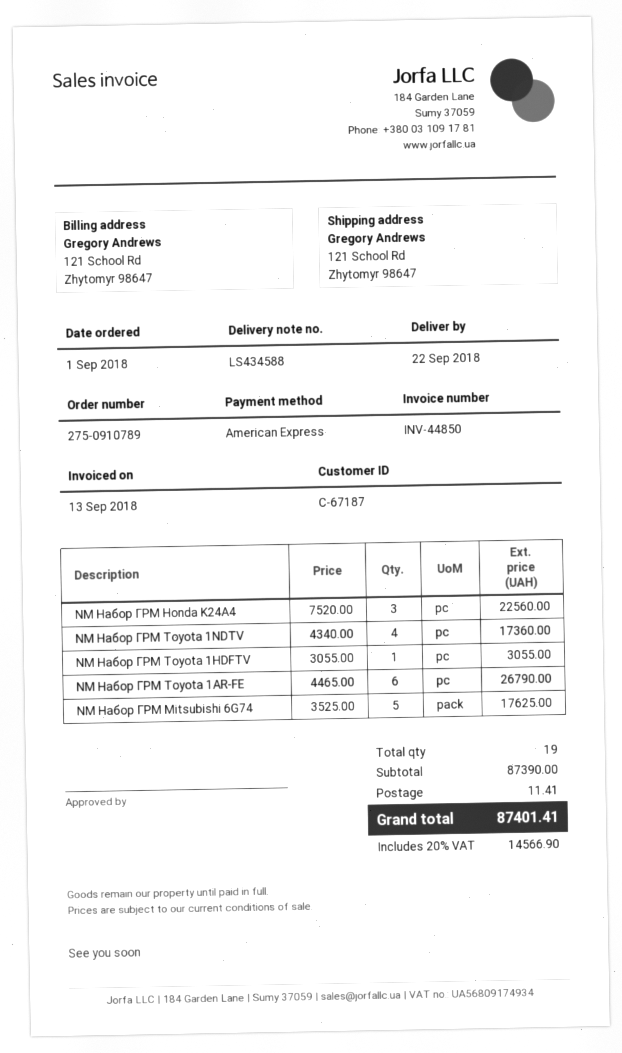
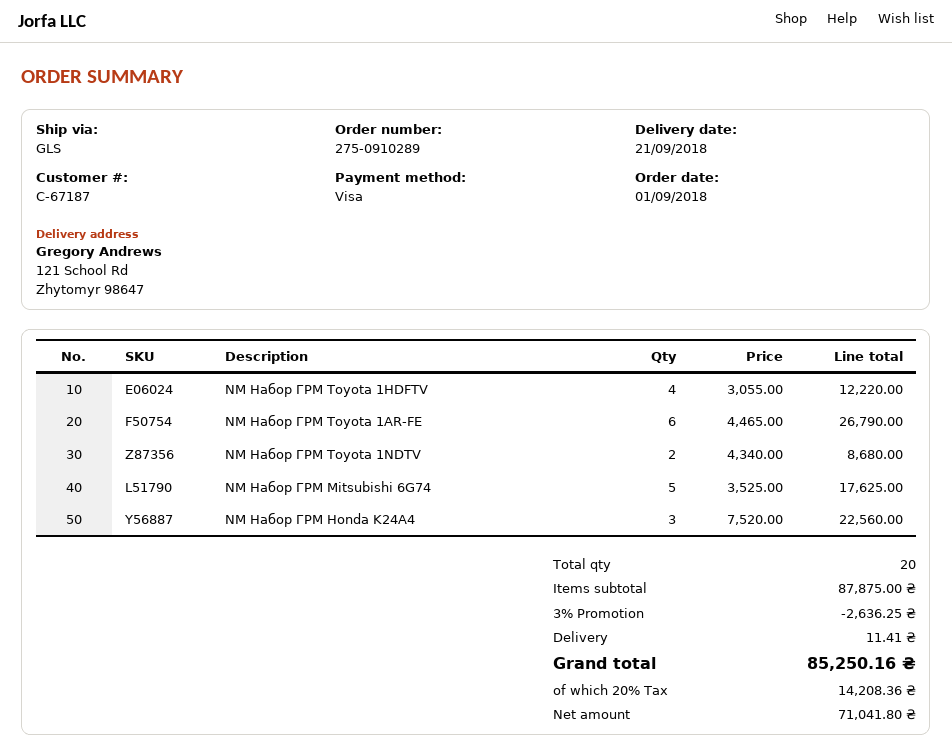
order number: 275-0910789 -> 275-0910289
delivery date: 2018-09-22 -> 2018-09-21
payment method: American Express -> Visa
NM Набор ГРМ Toyota 1NDTV: 4 x 4340.00 = 17360.00 -> 2 x 4340.00 = 8680.00
NM Набор ГРМ Toyota 1HDFTV: 1 x 3055.00 = 3055.00 -> 4 x 3055.00 = 12220.00
total quantity: 19 -> 20
subtotal: 87390.00 -> 87875.00
discount: none -> 3% = 2636.25
tax: 20% = 14566.90 -> 20% = 14208.36
total: 87401.41 -> 85250.16

